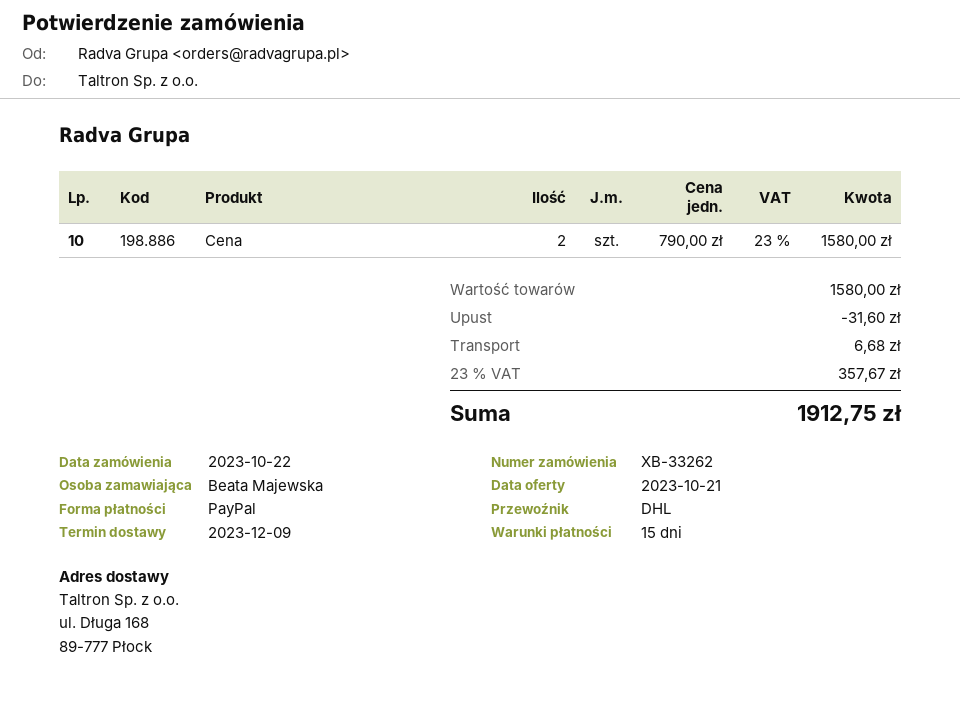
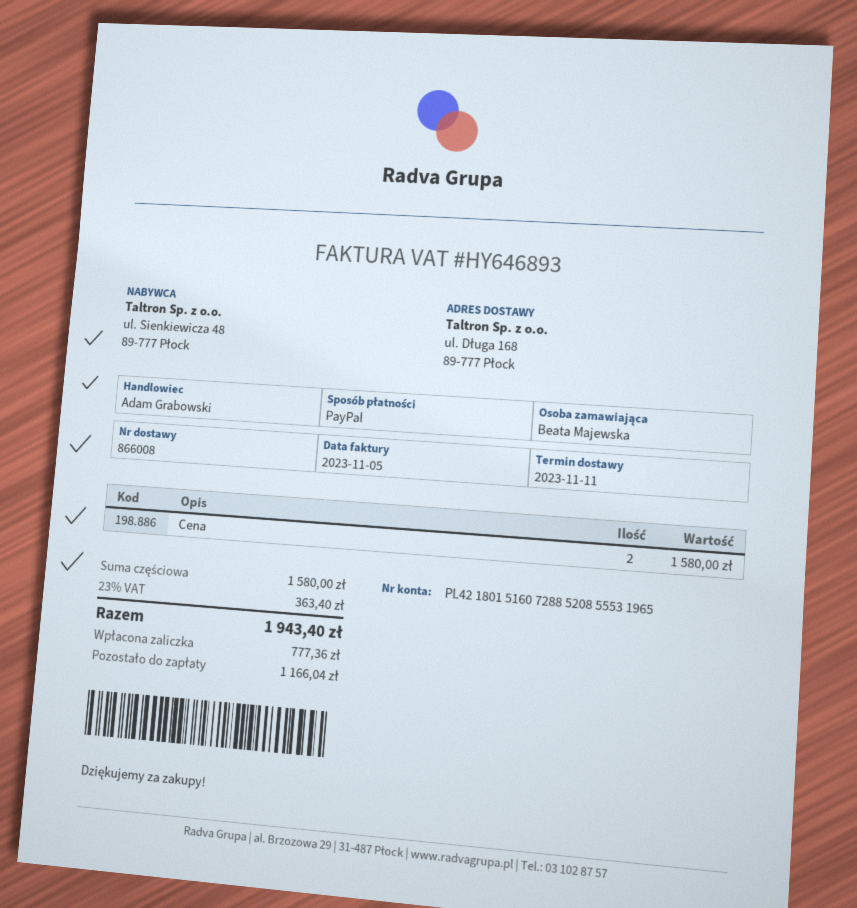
delivery date: 2023-12-09 -> 2023-11-11
discount: 31.60 -> none
shipping: 6.68 -> none
tax: 23% = 357.67 -> 23% = 363.40
total: 1912.75 -> 1943.40

